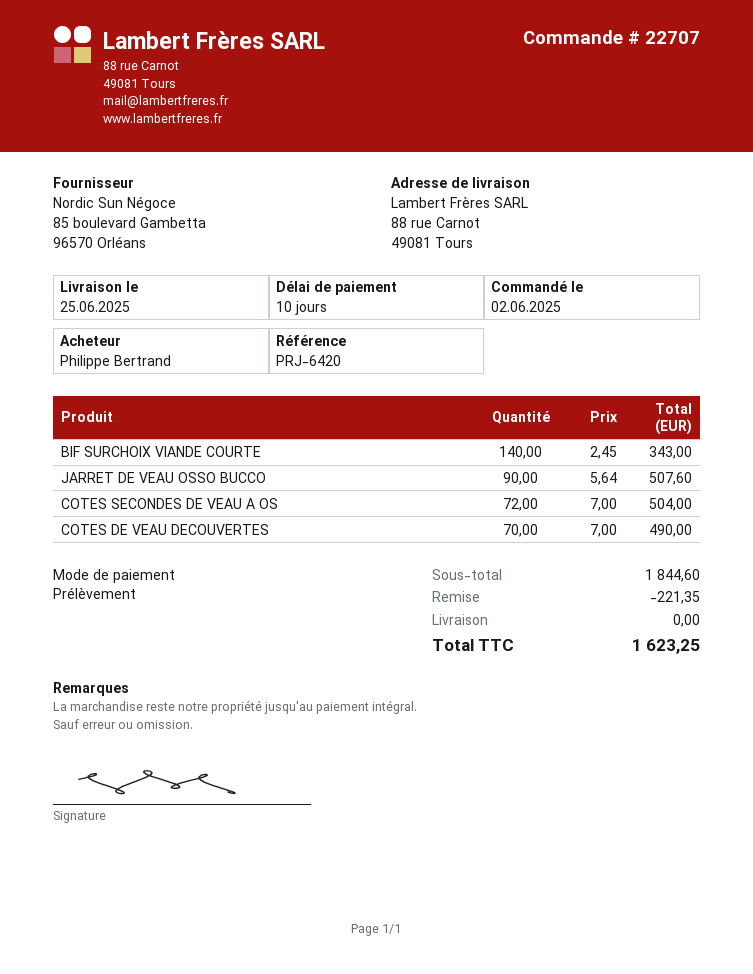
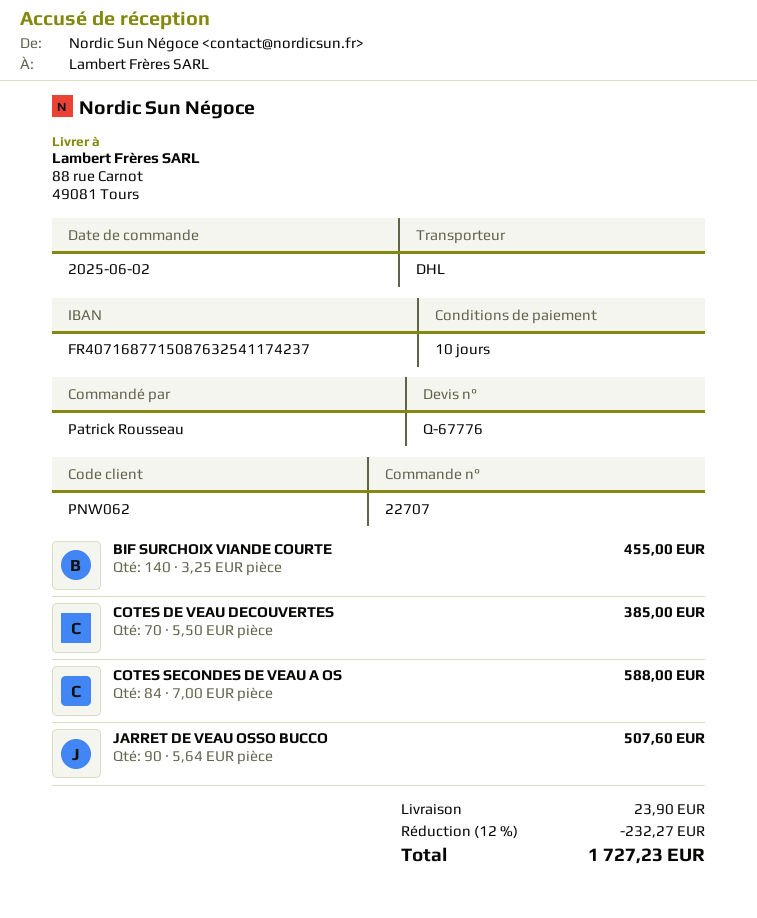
ordered by: Philippe Bertrand -> Patrick Rousseau
BIF SURCHOIX VIANDE COURTE: 140 x 2.45 = 343.00 -> 140 x 3.25 = 455.00
COTES SECONDES DE VEAU A OS: 72 x 7.00 = 504.00 -> 84 x 7.00 = 588.00
COTES DE VEAU DECOUVERTES: 70 x 7.00 = 490.00 -> 70 x 5.50 = 385.00
discount: 221.35 -> 232.27
shipping: 0.00 -> 23.90
total: 1623.25 -> 1727.23

